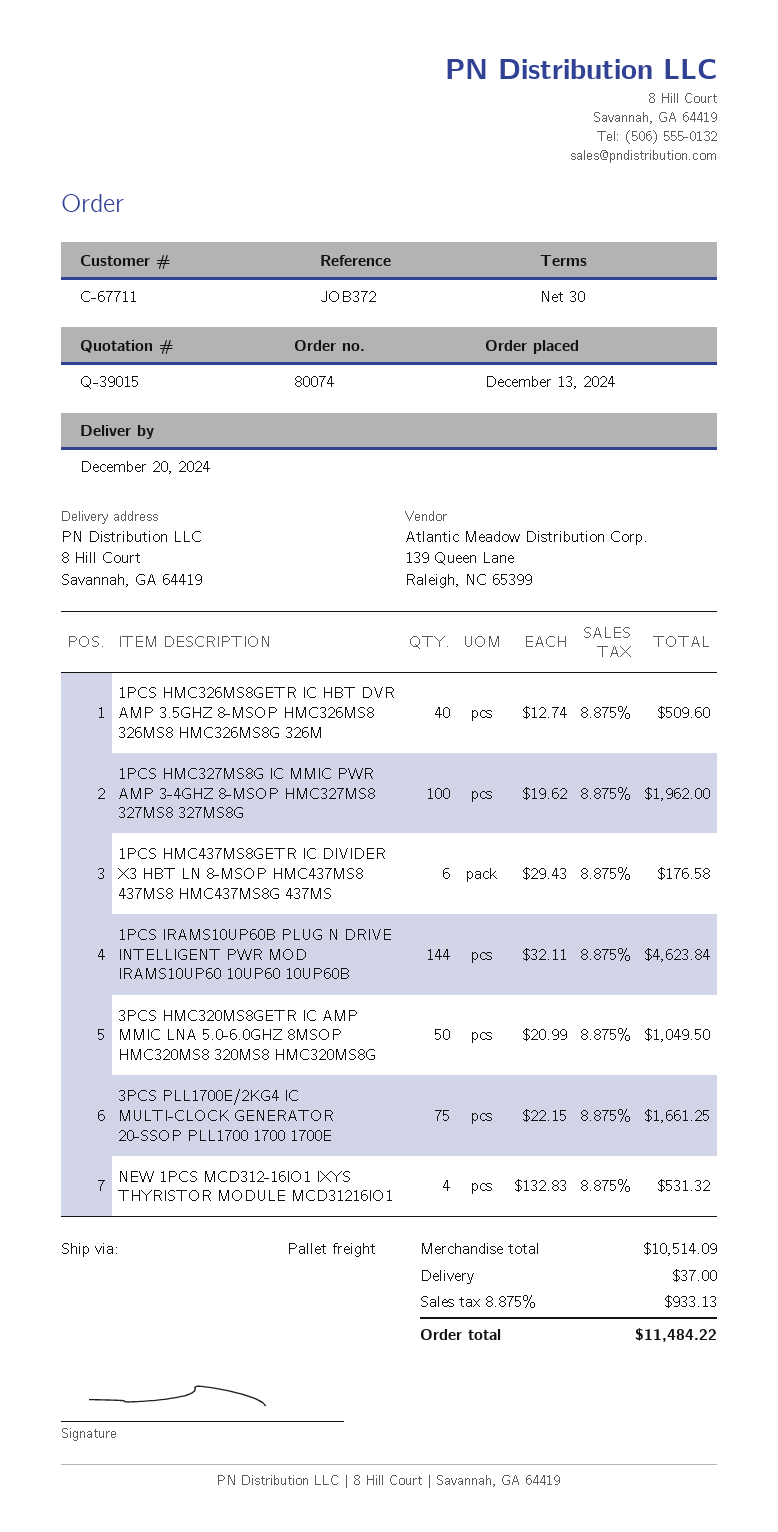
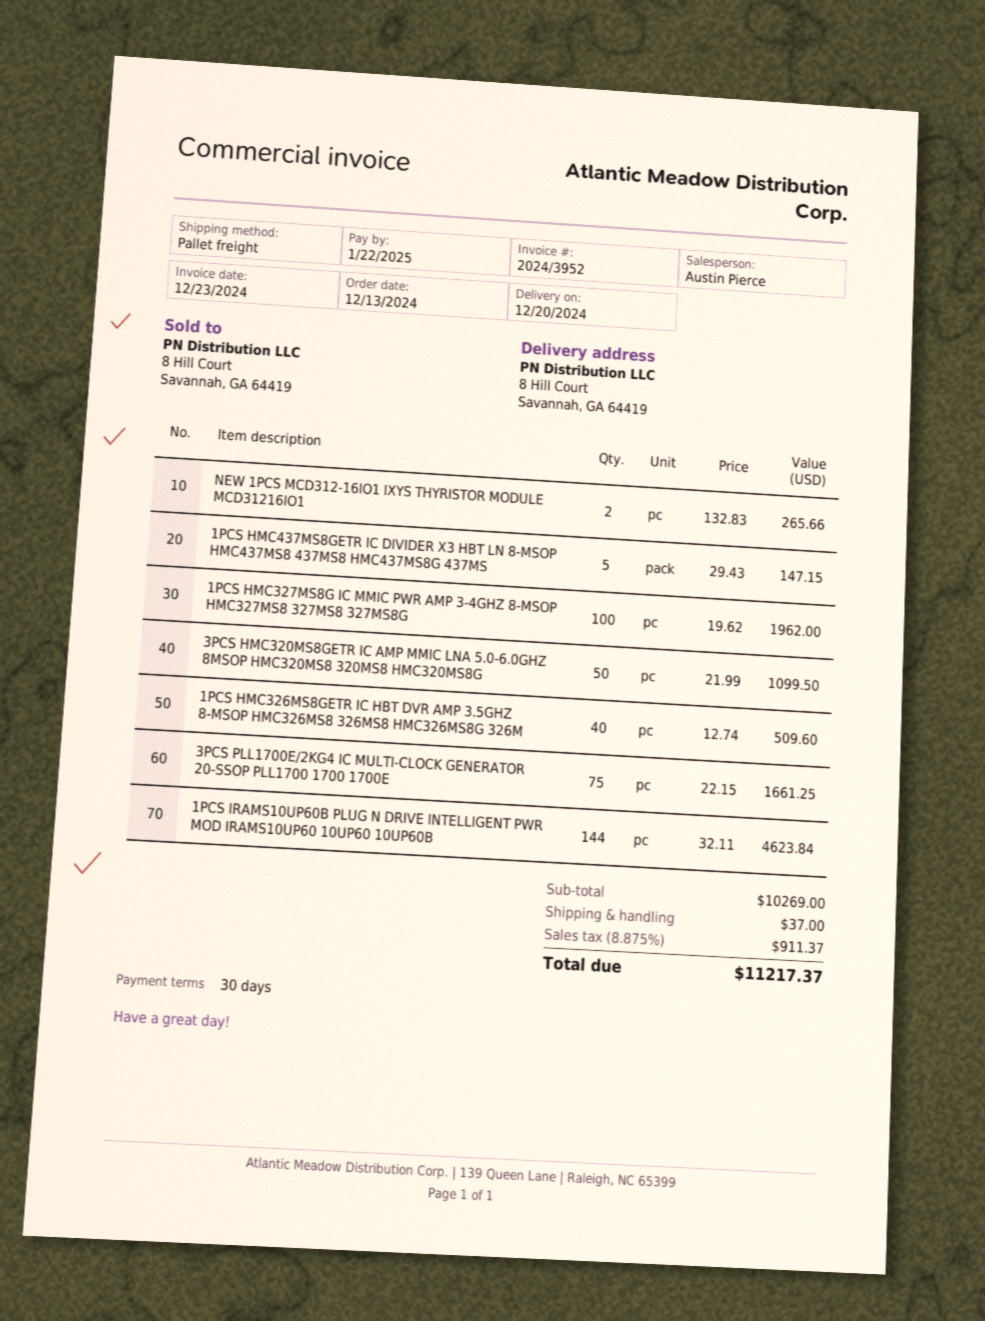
1PCS HMC437MS8GETR IC DIVIDER X3 HBT LN 8-MSOP HMC437MS8 437MS8 HMC437MS8G 437MS: 6 x 29.43 = 176.58 -> 5 x 29.43 = 147.15
3PCS HMC320MS8GETR IC AMP MMIC LNA 5.0-6.0GHZ 8MSOP HMC320MS8 320MS8 HMC320MS8G: 50 x 20.99 = 1049.50 -> 50 x 21.99 = 1099.50
NEW 1PCS MCD312-16IO1 IXYS THYRISTOR MODULE MCD31216IO1: 4 x 132.83 = 531.32 -> 2 x 132.83 = 265.66
subtotal: 10514.09 -> 10269.00
tax: 8.875% = 933.13 -> 8.875% = 911.37
total: 11484.22 -> 11217.37

